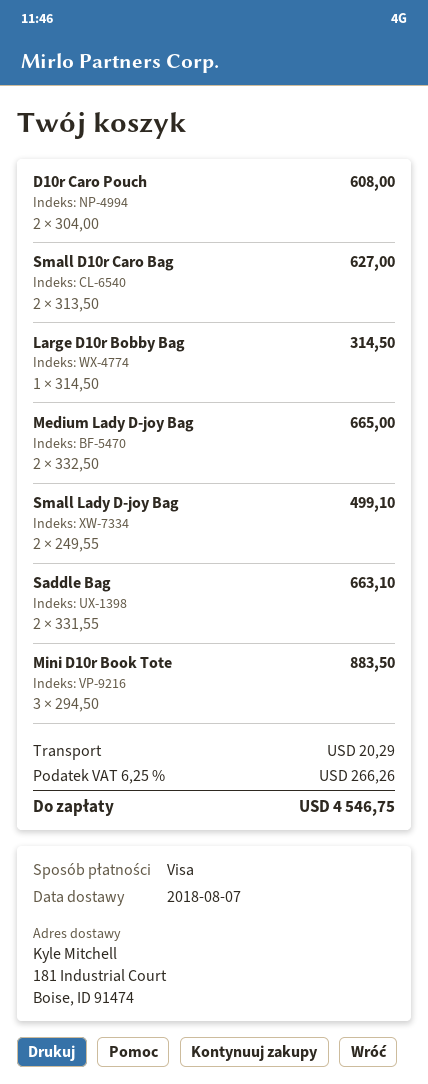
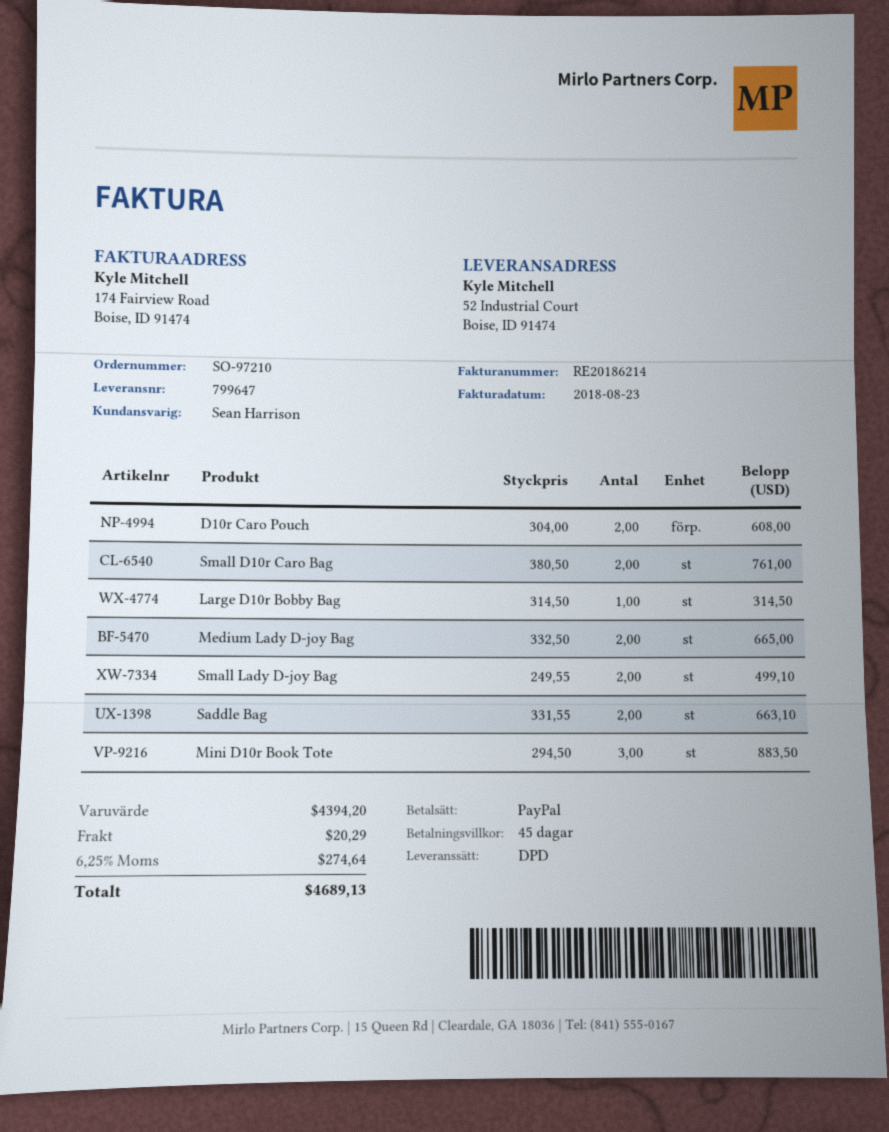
payment method: Visa -> PayPal
ship to: 181 Industrial Court, Boise, ID 91474 -> 52 Industrial Court, Boise, ID 91474
Small D10r Caro Bag: 2 x 313.50 = 627.00 -> 2 x 380.50 = 761.00
tax: 6.25% = 266.26 -> 6.25% = 274.64
total: 4546.75 -> 4689.13

